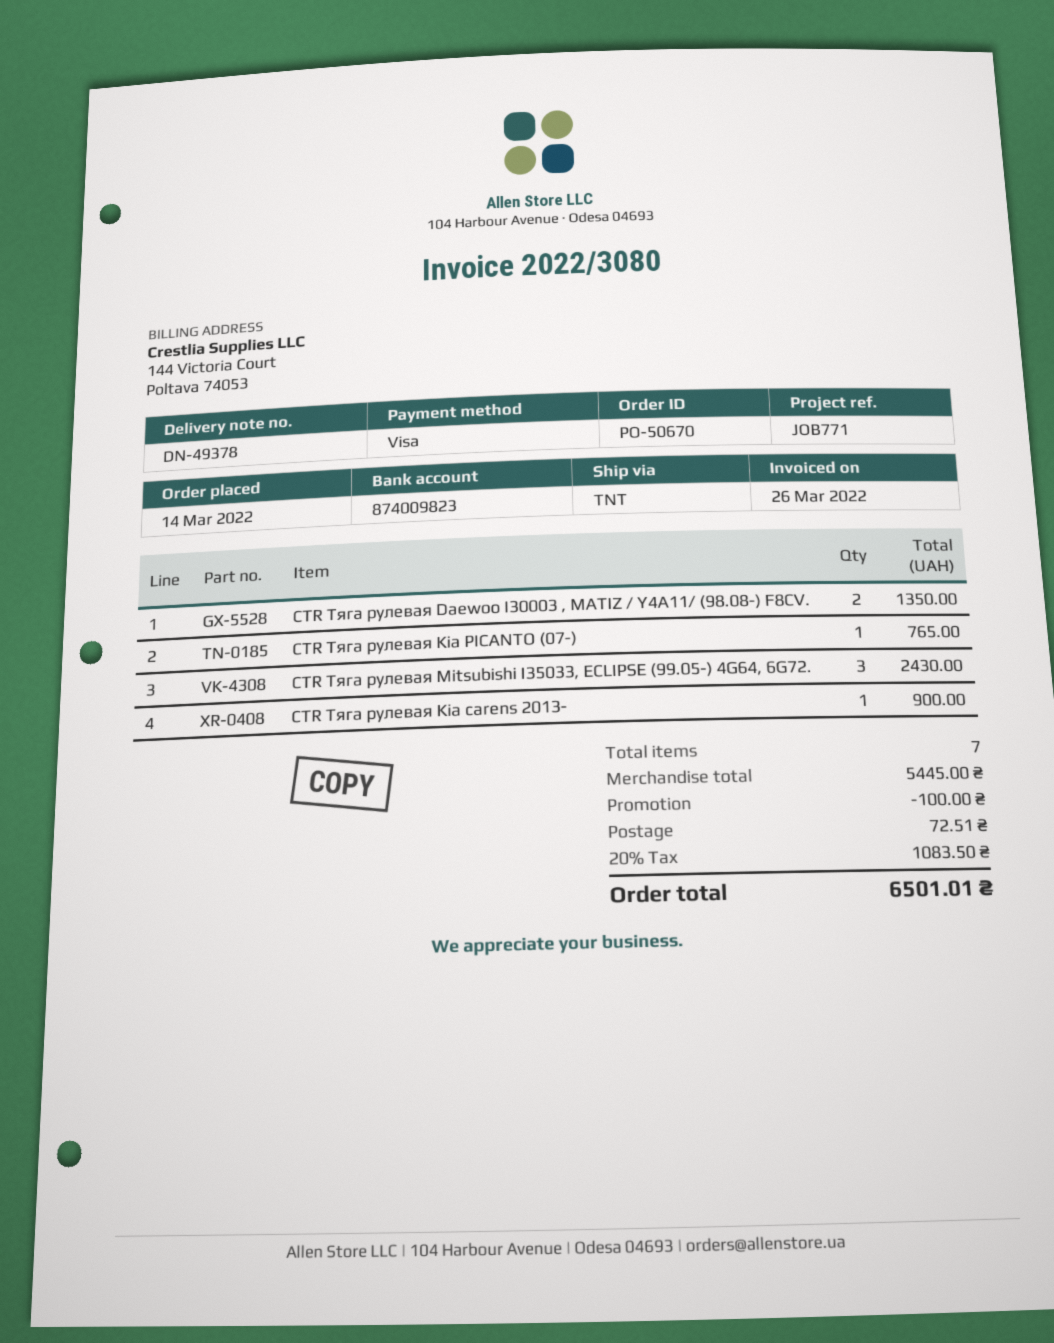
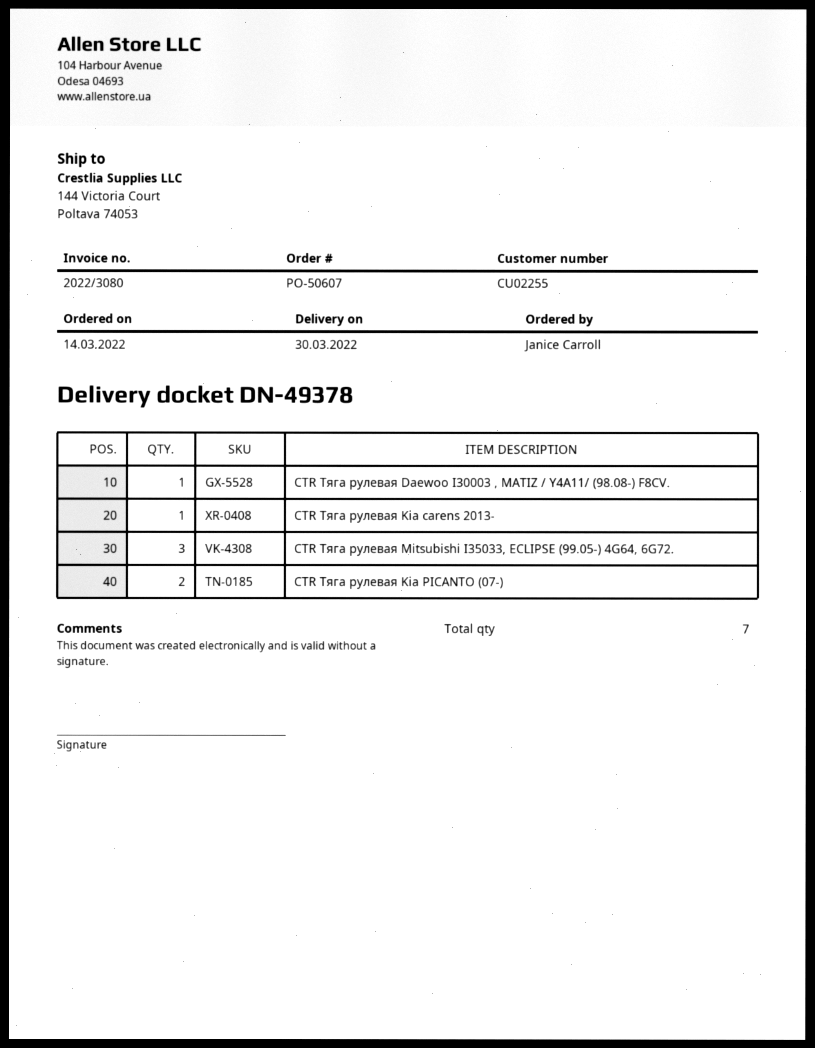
order number: PO-50670 -> PO-50607
CTR Тяга рулевая Daewoo I30003 , MATIZ / Y4A11/ (98.08-) F8CV.: 2 -> 1
CTR Тяга рулевая Kia PICANTO (07-): 1 -> 2

